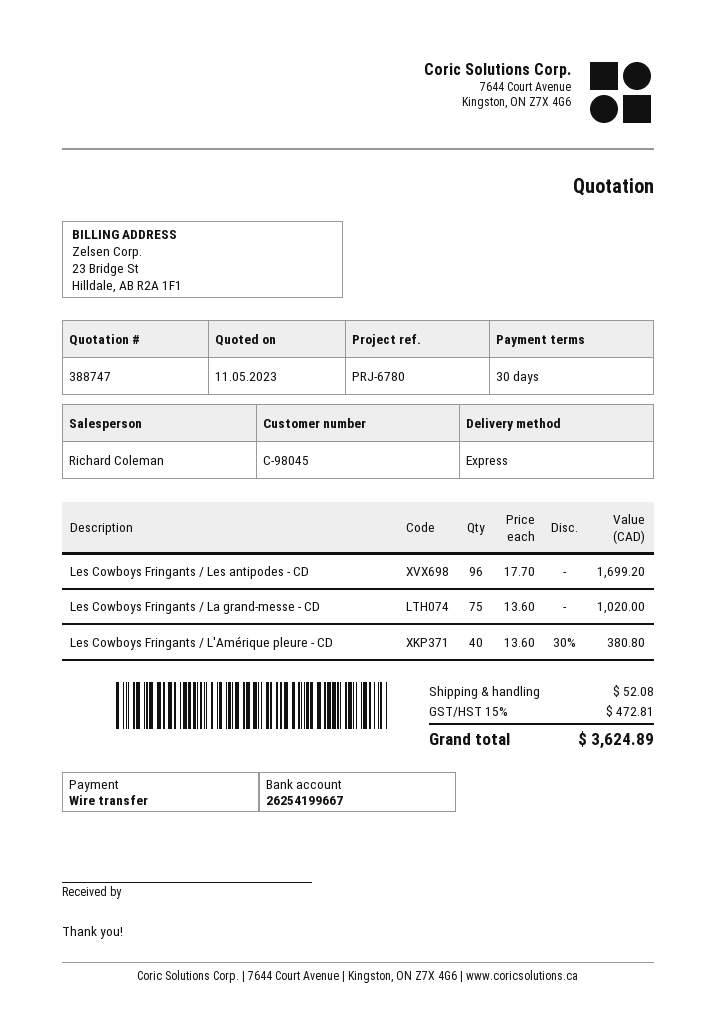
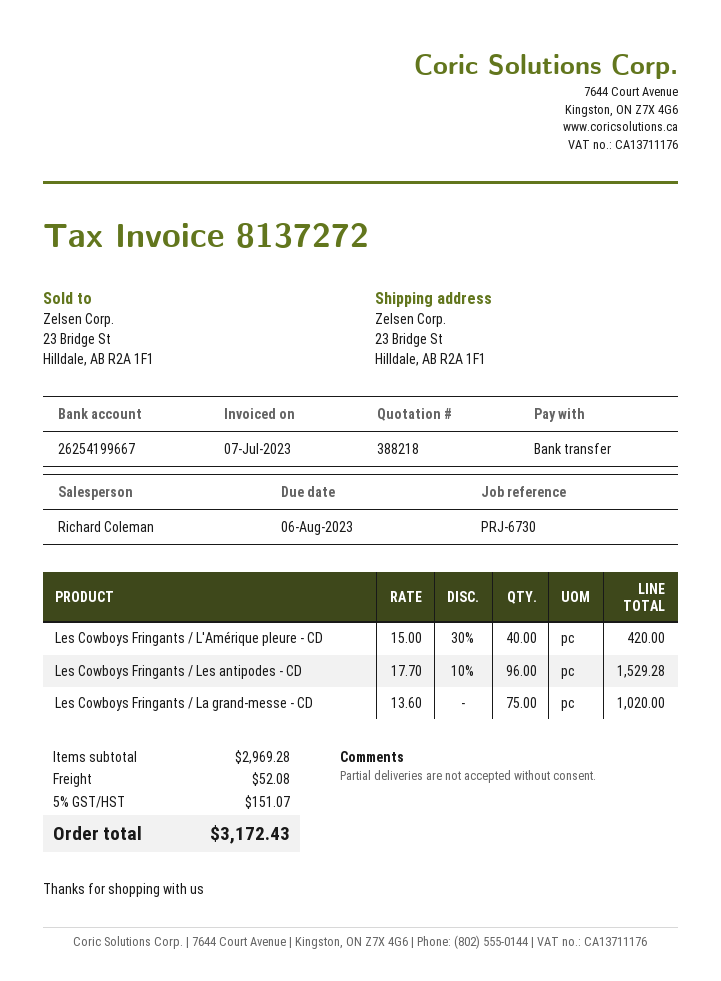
quote number: 388747 -> 388218
reference: PRJ-6780 -> PRJ-6730
Les Cowboys Fringants / Les antipodes - CD: 96 x 17.70 = 1699.20 -> 96 x 17.70 - 10% = 1529.28
Les Cowboys Fringants / L'Amérique pleure - CD: 40 x 13.60 - 30% = 380.80 -> 40 x 15.00 - 30% = 420.00
tax: 15% = 472.81 -> 5% = 151.07
total: 3624.89 -> 3172.43

